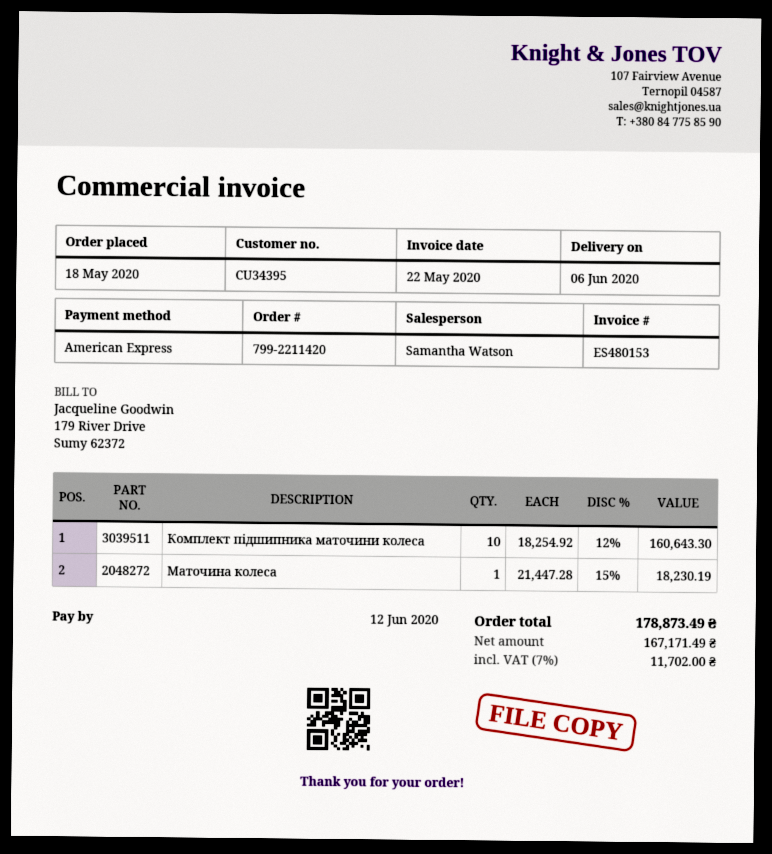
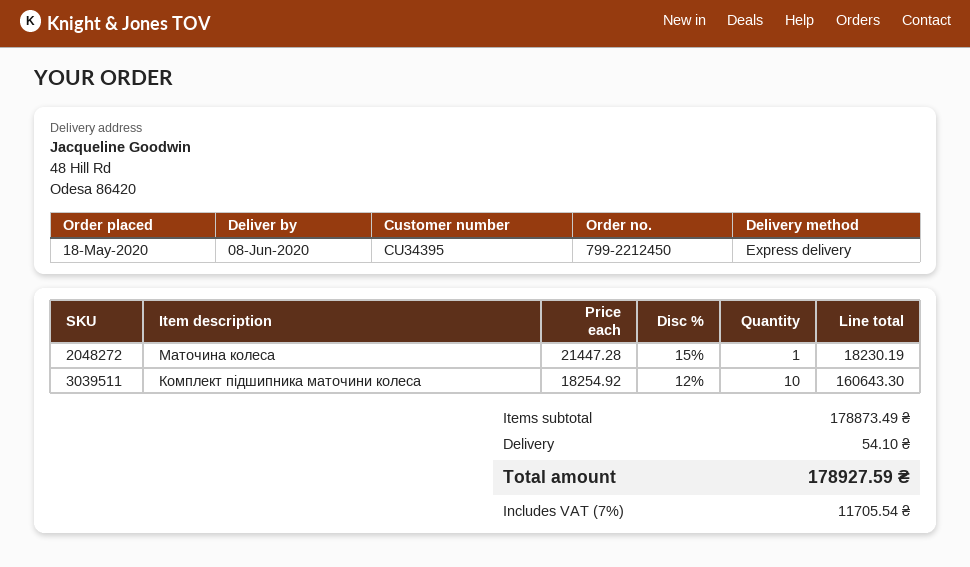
order number: 799-2211420 -> 799-2212450
delivery date: 2020-06-06 -> 2020-06-08
shipping: none -> 54.10
tax: 7% = 11702.00 -> 7% = 11705.54
total: 178873.49 -> 178927.59

